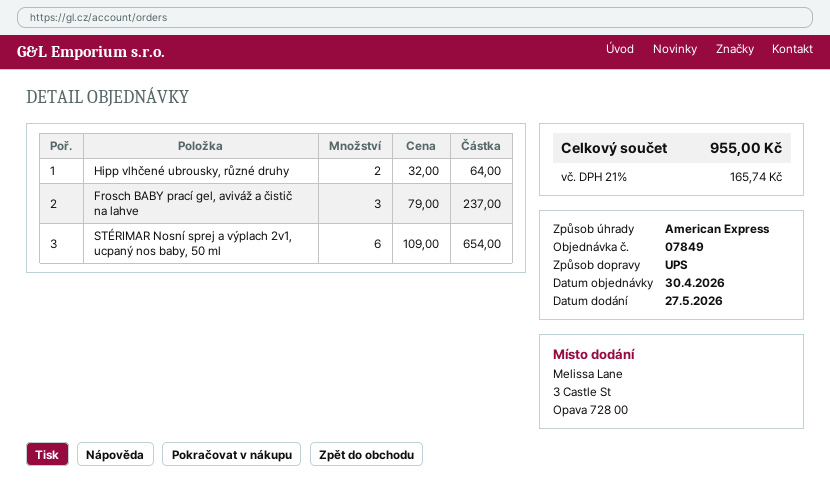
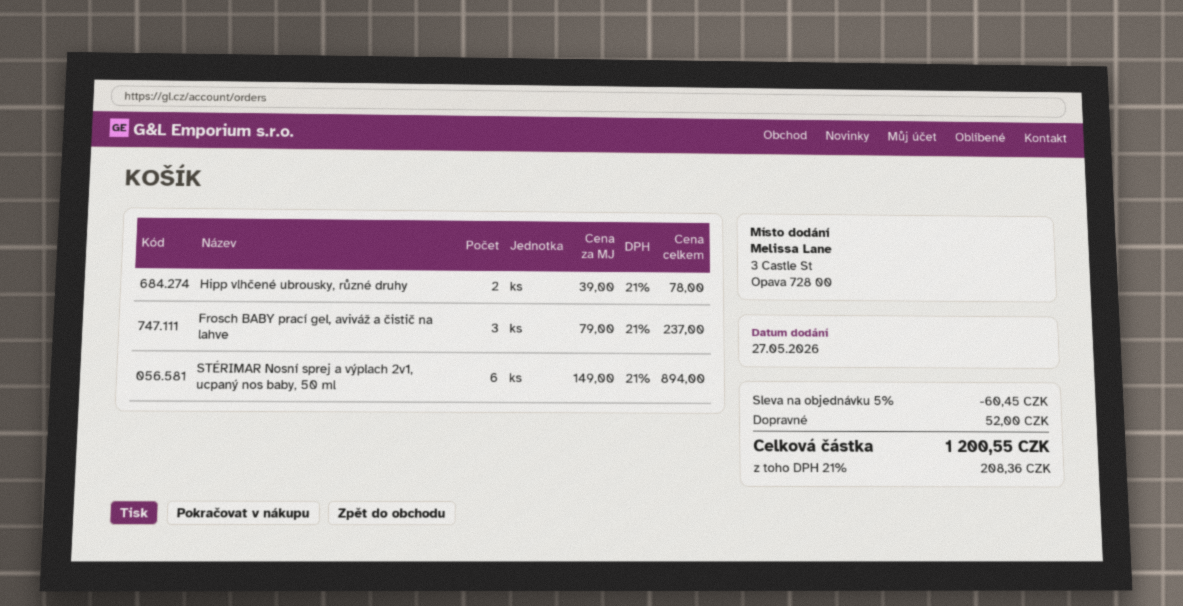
Hipp vlhčené ubrousky, různé druhy: 2 x 32.00 = 64.00 -> 2 x 39.00 = 78.00
STÉRIMAR Nosní sprej a výplach 2v1, ucpaný nos baby, 50 ml: 6 x 109.00 = 654.00 -> 6 x 149.00 = 894.00
discount: none -> 5% = 60.45
shipping: none -> 52.00
tax: 21% = 165.74 -> 21% = 208.36
total: 955.00 -> 1200.55

